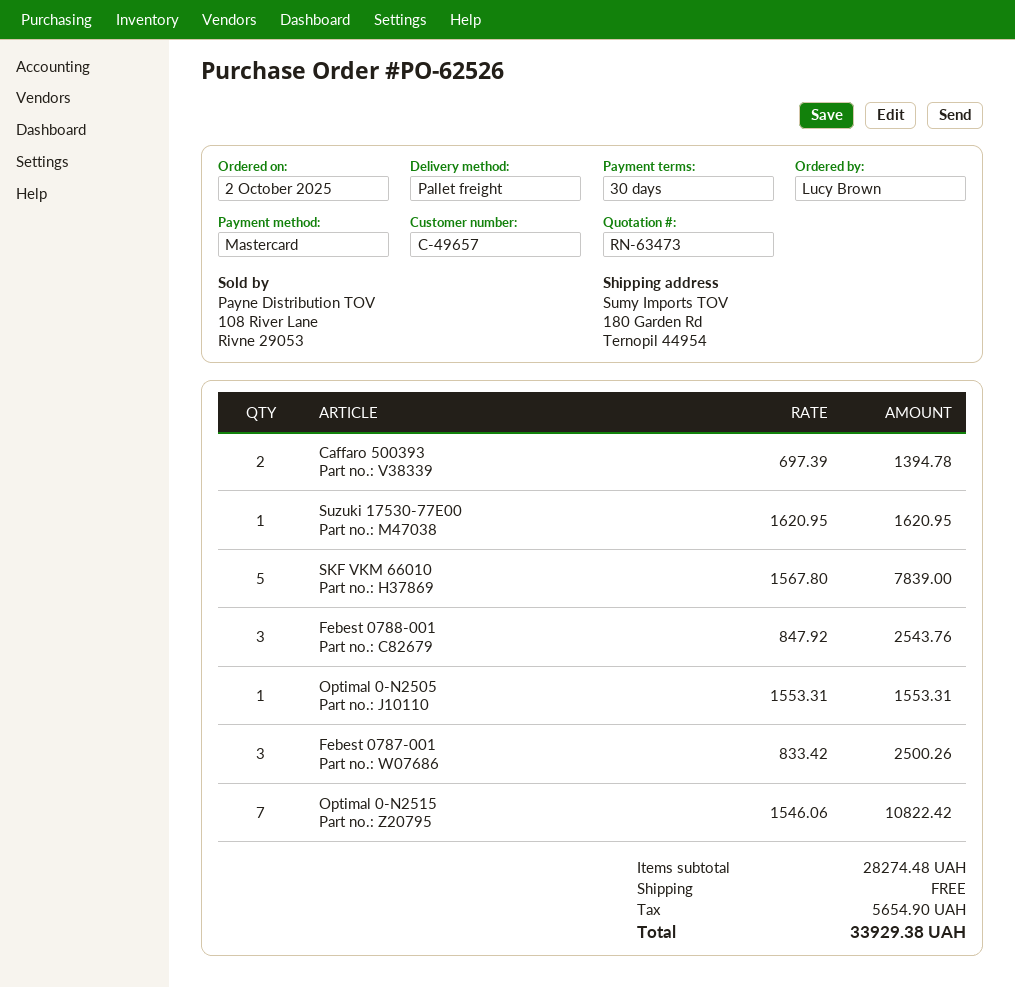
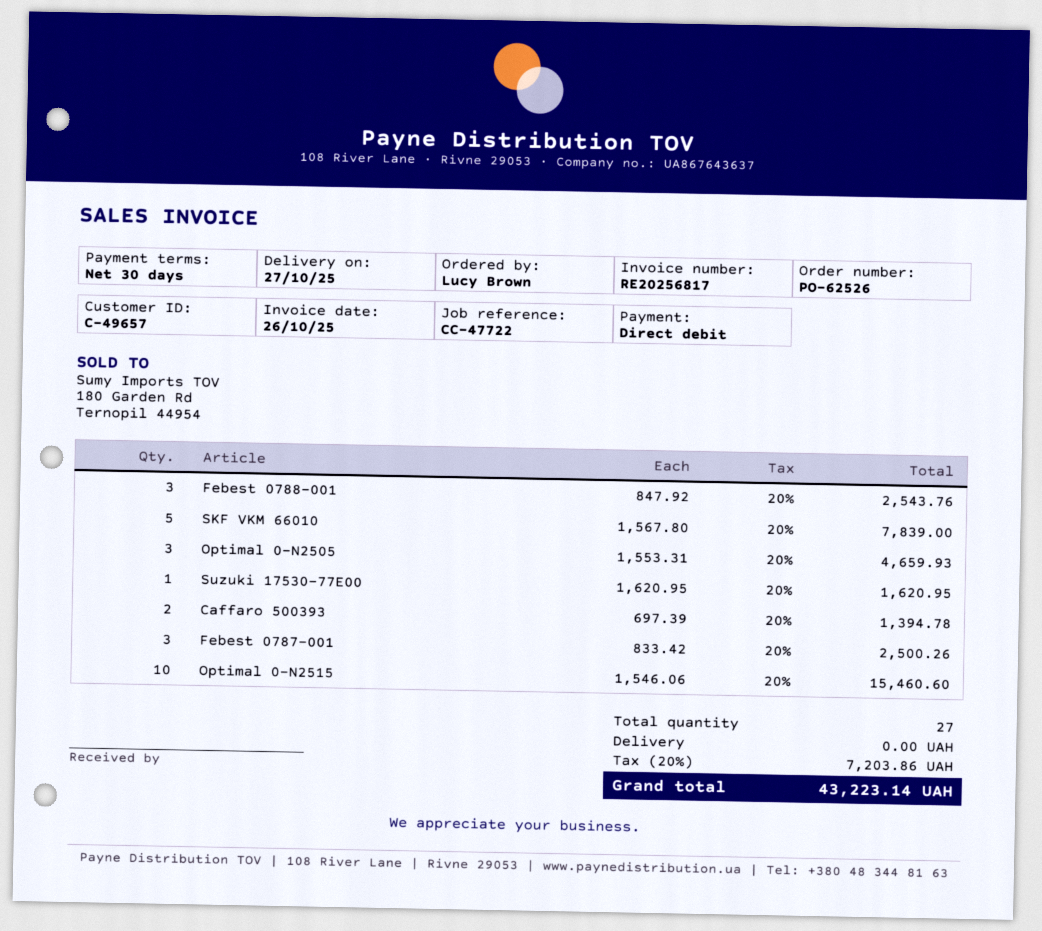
payment method: Mastercard -> direct debit
Optimal 0-N2505: 1 x 1553.31 = 1553.31 -> 3 x 1553.31 = 4659.93
Optimal 0-N2515: 7 x 1546.06 = 10822.42 -> 10 x 1546.06 = 15460.60
tax: 5654.90 -> 7203.86
total: 33929.38 -> 43223.14

